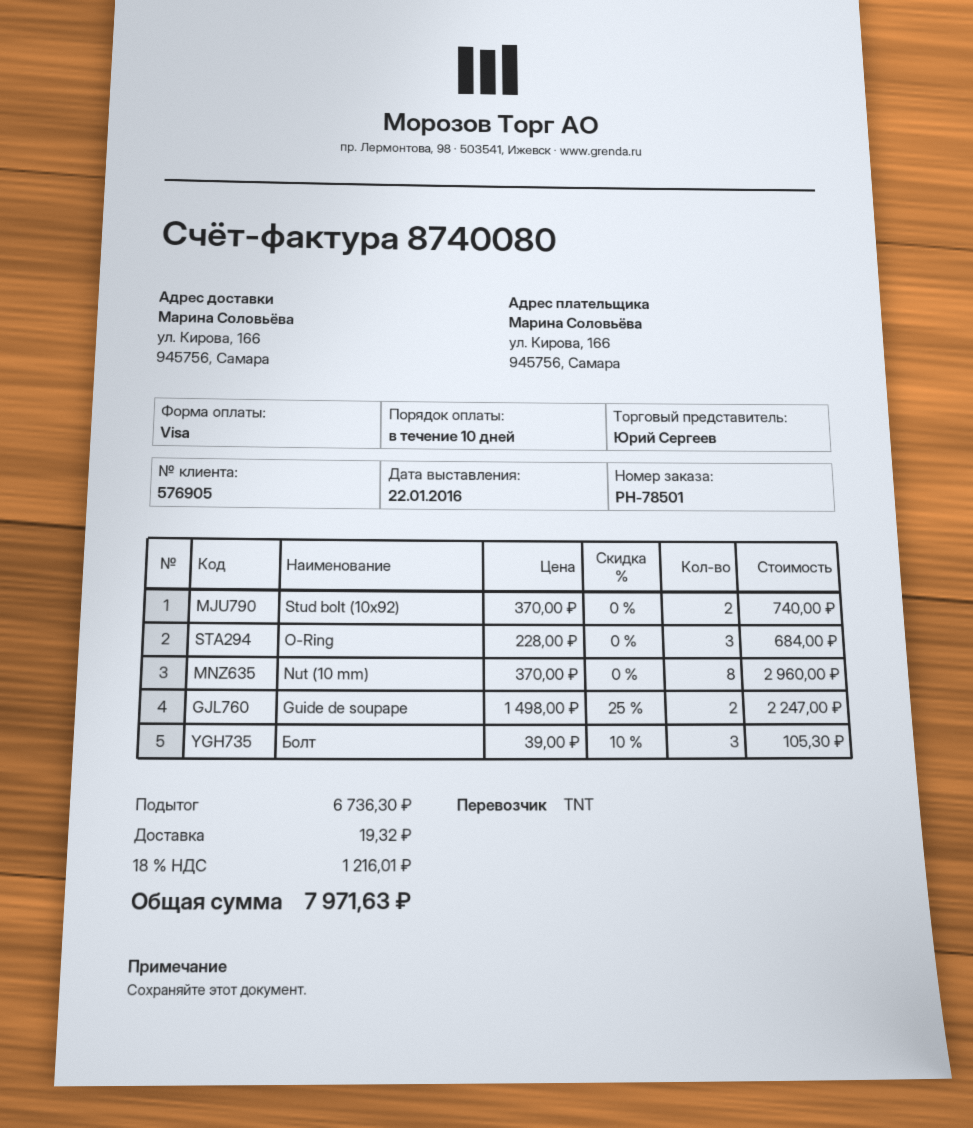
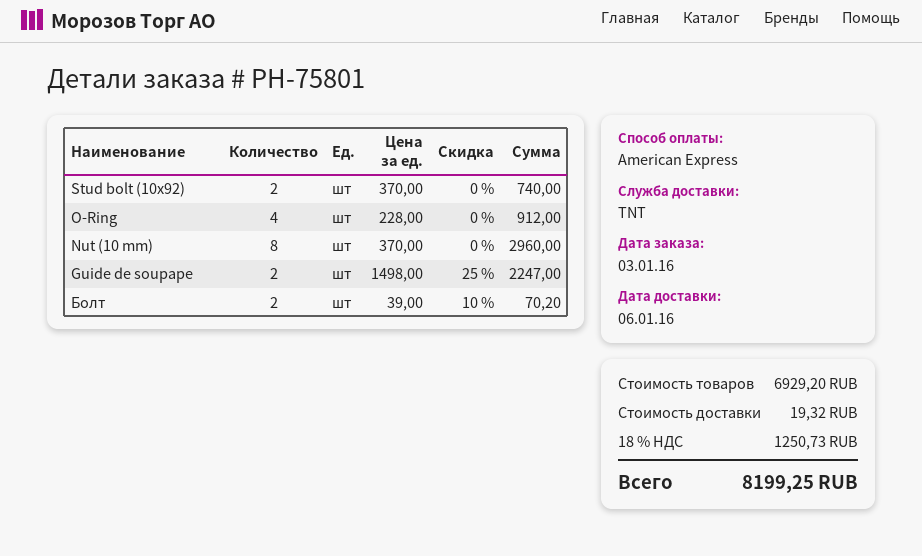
order number: PH-78501 -> PH-75801
payment method: Visa -> American Express
O-Ring: 3 x 228.00 = 684.00 -> 4 x 228.00 = 912.00
Болт: 3 x 39.00 - 10% = 105.30 -> 2 x 39.00 - 10% = 70.20
subtotal: 6736.30 -> 6929.20
tax: 18% = 1216.01 -> 18% = 1250.73
total: 7971.63 -> 8199.25

